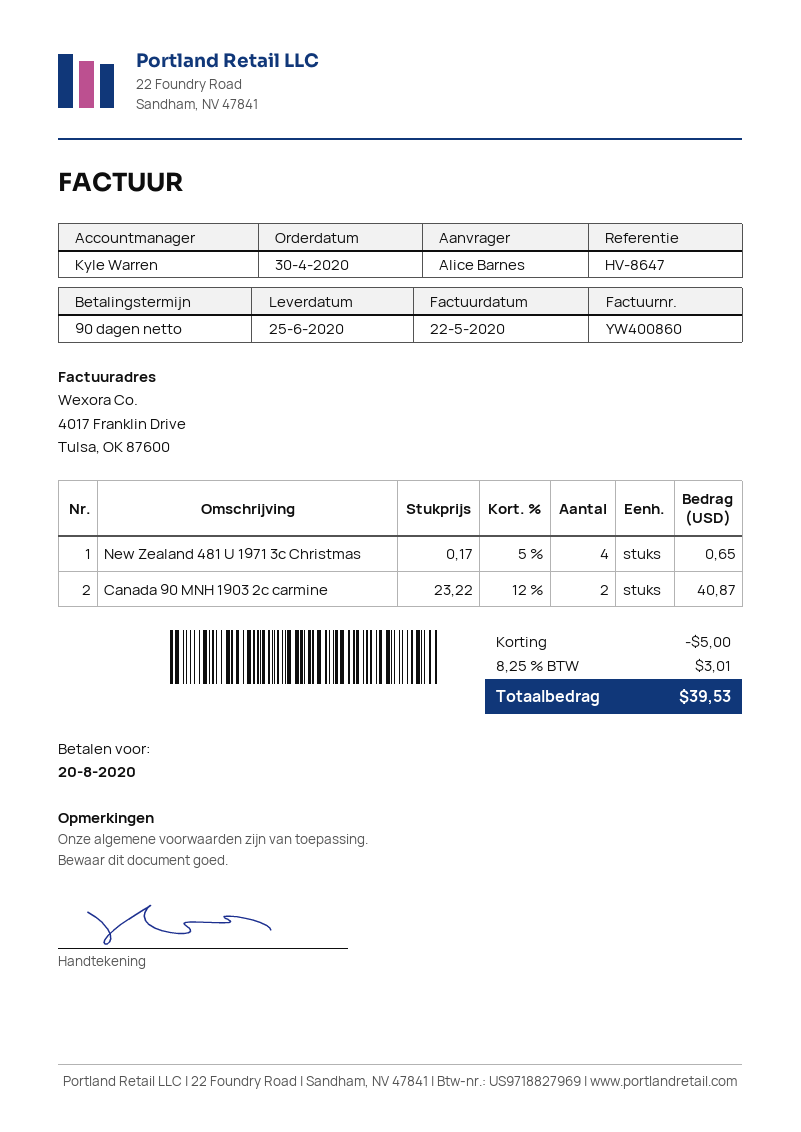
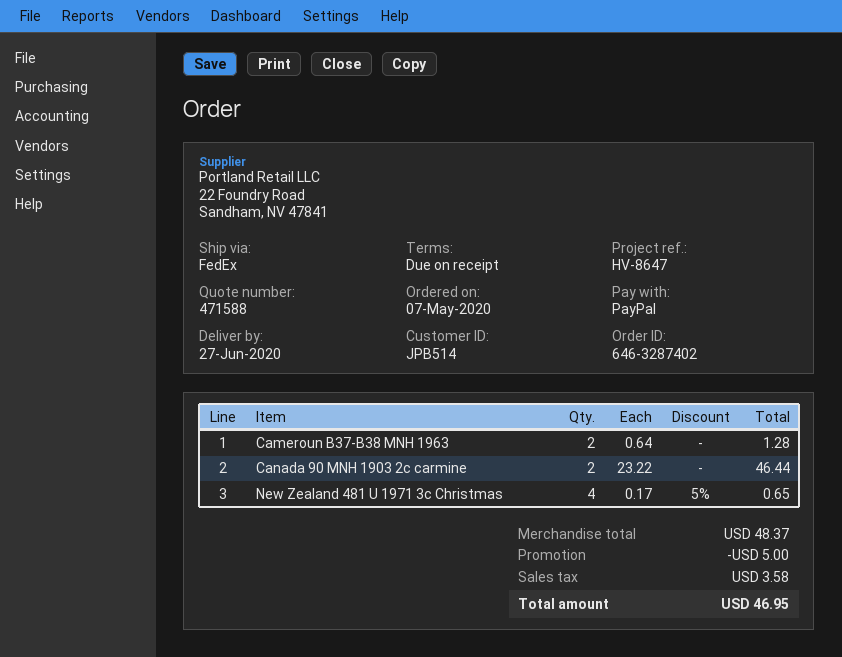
order date: 2020-04-30 -> 2020-05-07
delivery date: 2020-06-25 -> 2020-06-27
payment terms: 90 days -> on receipt
Canada 90 MNH 1903 2c carmine: 2 x 23.22 - 12% = 40.87 -> 2 x 23.22 = 46.44
Cameroun B37-B38 MNH 1963: none -> 2 x 0.64 = 1.28
tax: 3.01 -> 3.58
total: 39.53 -> 46.95

